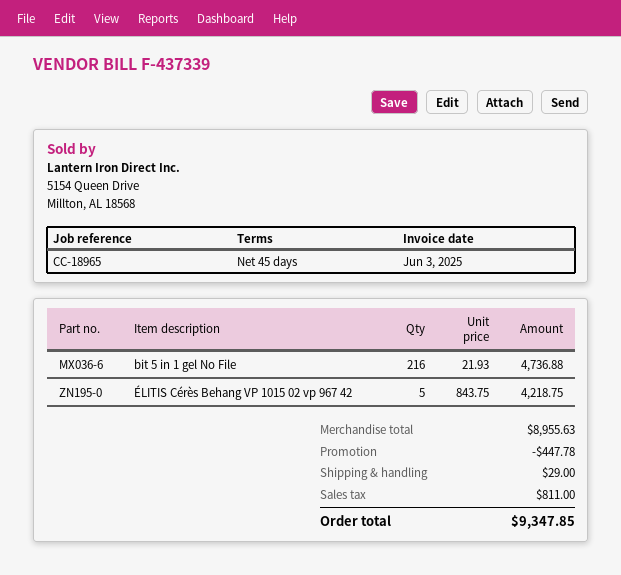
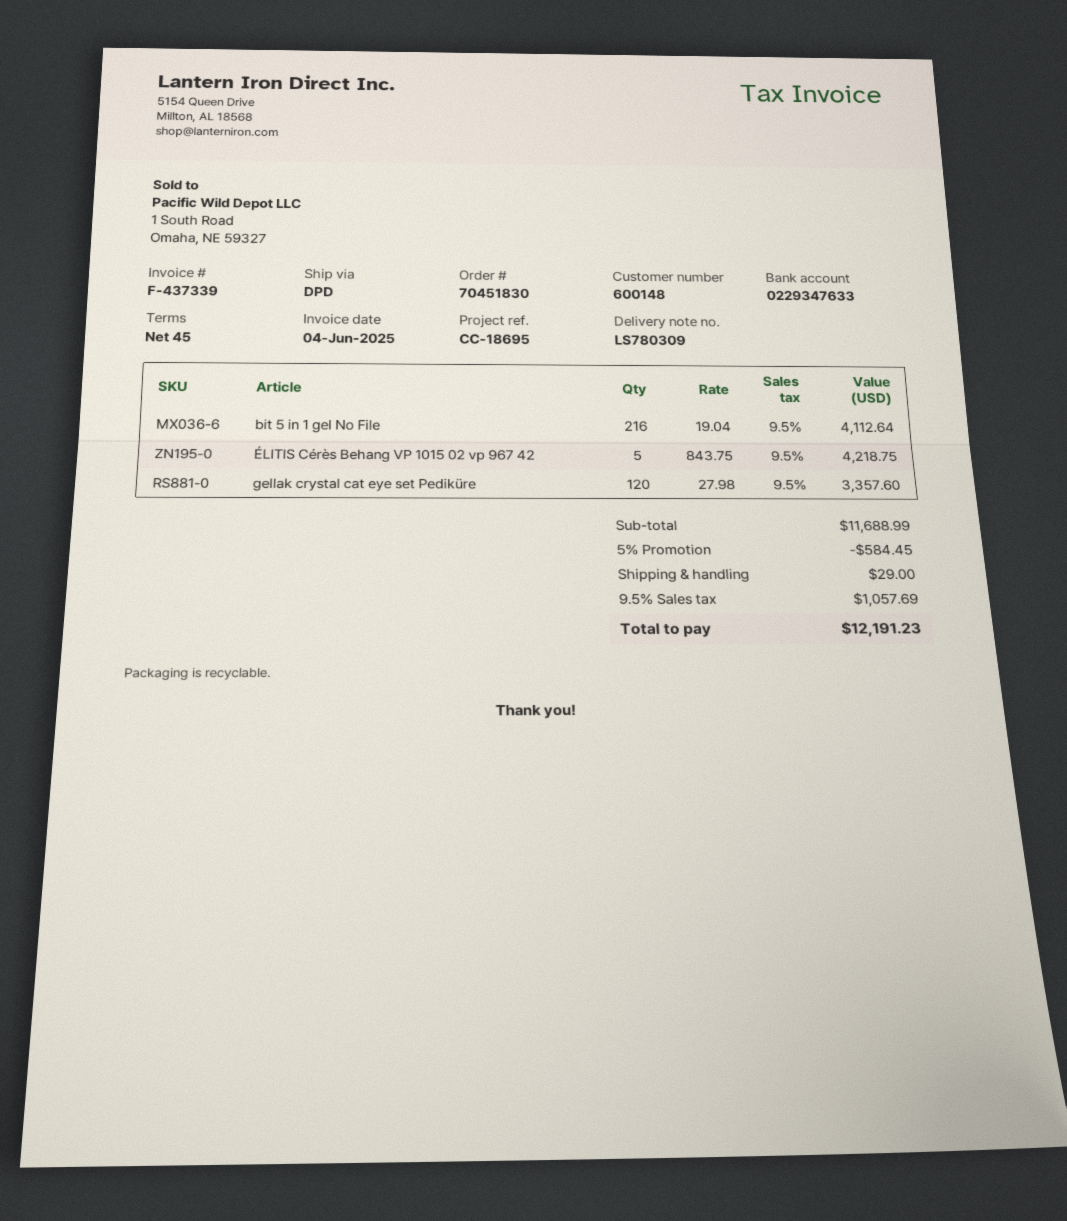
invoice date: 2025-06-03 -> 2025-06-04
reference: CC-18965 -> CC-18695
bit 5 in 1 gel No File: 216 x 21.93 = 4736.88 -> 216 x 19.04 = 4112.64
gellak crystal cat eye set Pediküre: none -> 120 x 27.98 = 3357.60
subtotal: 8955.63 -> 11688.99
discount: 447.78 -> 584.45
tax: 811.00 -> 1057.69
total: 9347.85 -> 12191.23

